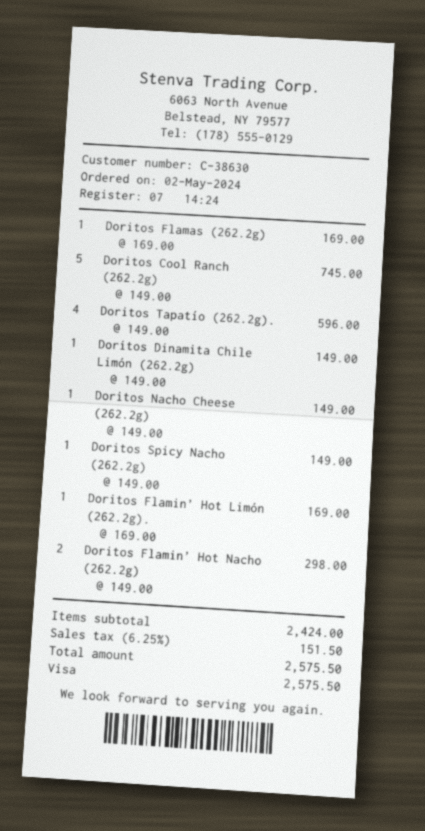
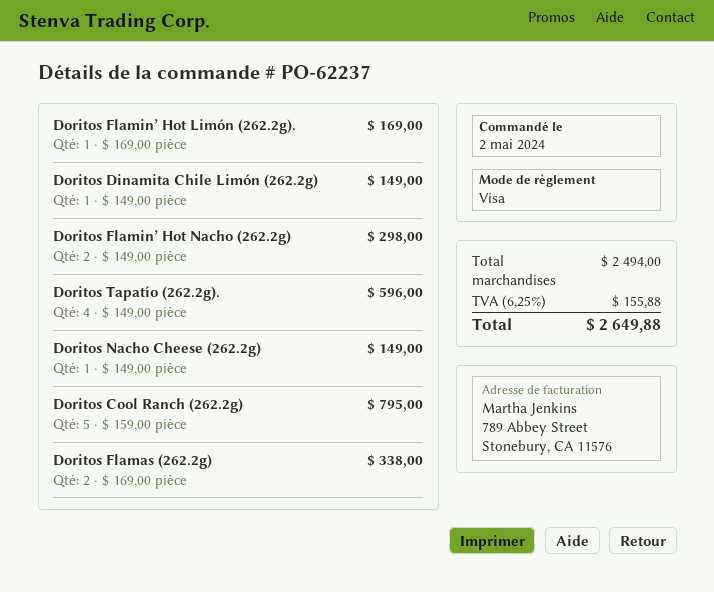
Doritos Flamas (262.2g): 1 x 169.00 = 169.00 -> 2 x 169.00 = 338.00
Doritos Cool Ranch (262.2g): 5 x 149.00 = 745.00 -> 5 x 159.00 = 795.00
Doritos Spicy Nacho (262.2g): 1 x 149.00 = 149.00 -> none
subtotal: 2424.00 -> 2494.00
tax: 6.25% = 151.50 -> 6.25% = 155.88
total: 2575.50 -> 2649.88

